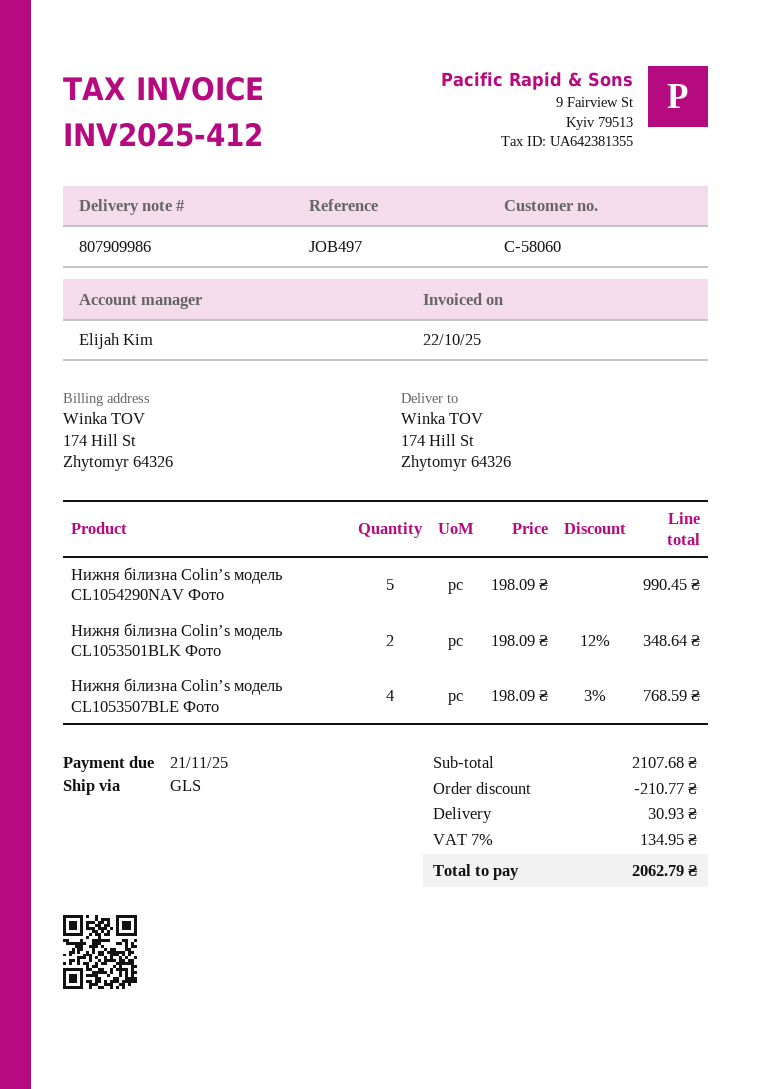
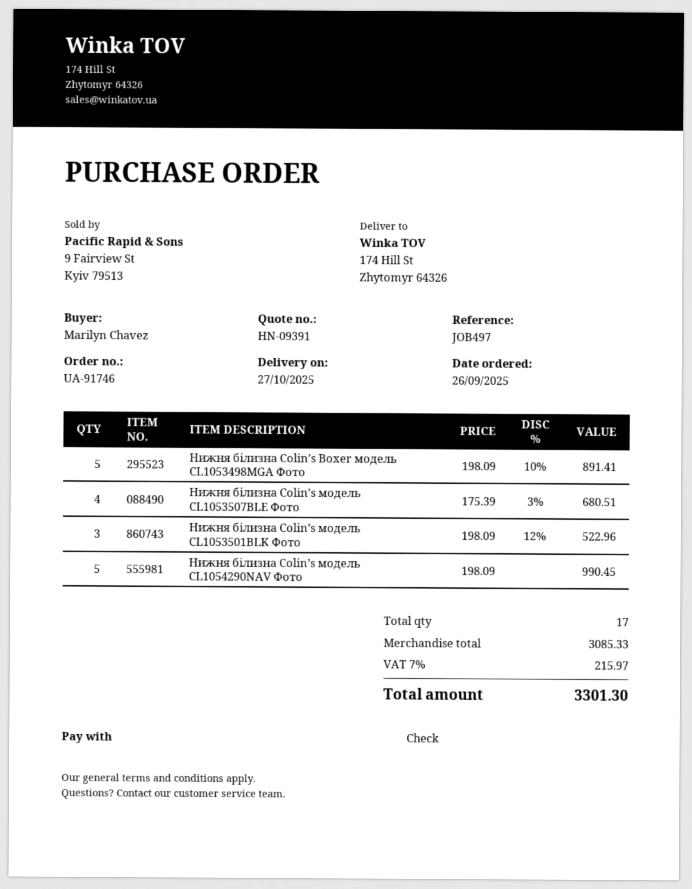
Нижня білизна Colin’s модель CL1053501BLK Фото: 2 x 198.09 - 12% = 348.64 -> 3 x 198.09 - 12% = 522.96
Нижня білизна Colin’s модель CL1053507BLE Фото: 4 x 198.09 - 3% = 768.59 -> 4 x 175.39 - 3% = 680.51
Нижня білизна Colin’s Boxer модель CL1053498MGA Фото: none -> 5 x 198.09 - 10% = 891.41
subtotal: 2107.68 -> 3085.33
discount: 210.77 -> none
shipping: 30.93 -> none
tax: 7% = 134.95 -> 7% = 215.97
total: 2062.79 -> 3301.30

